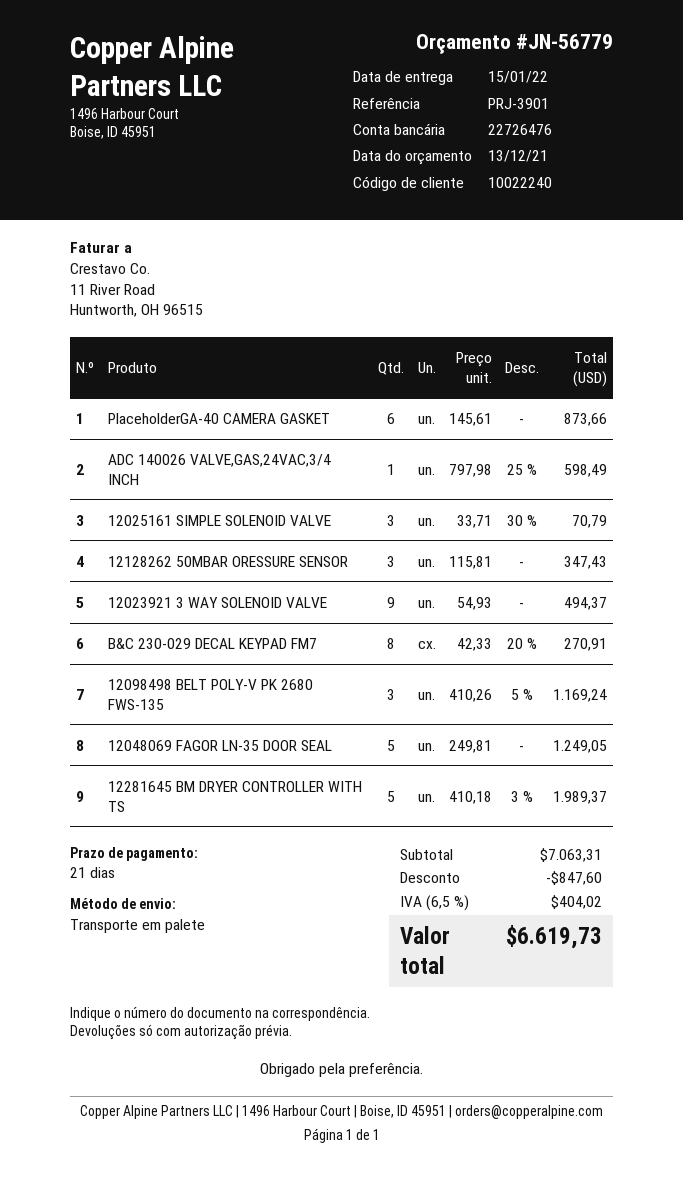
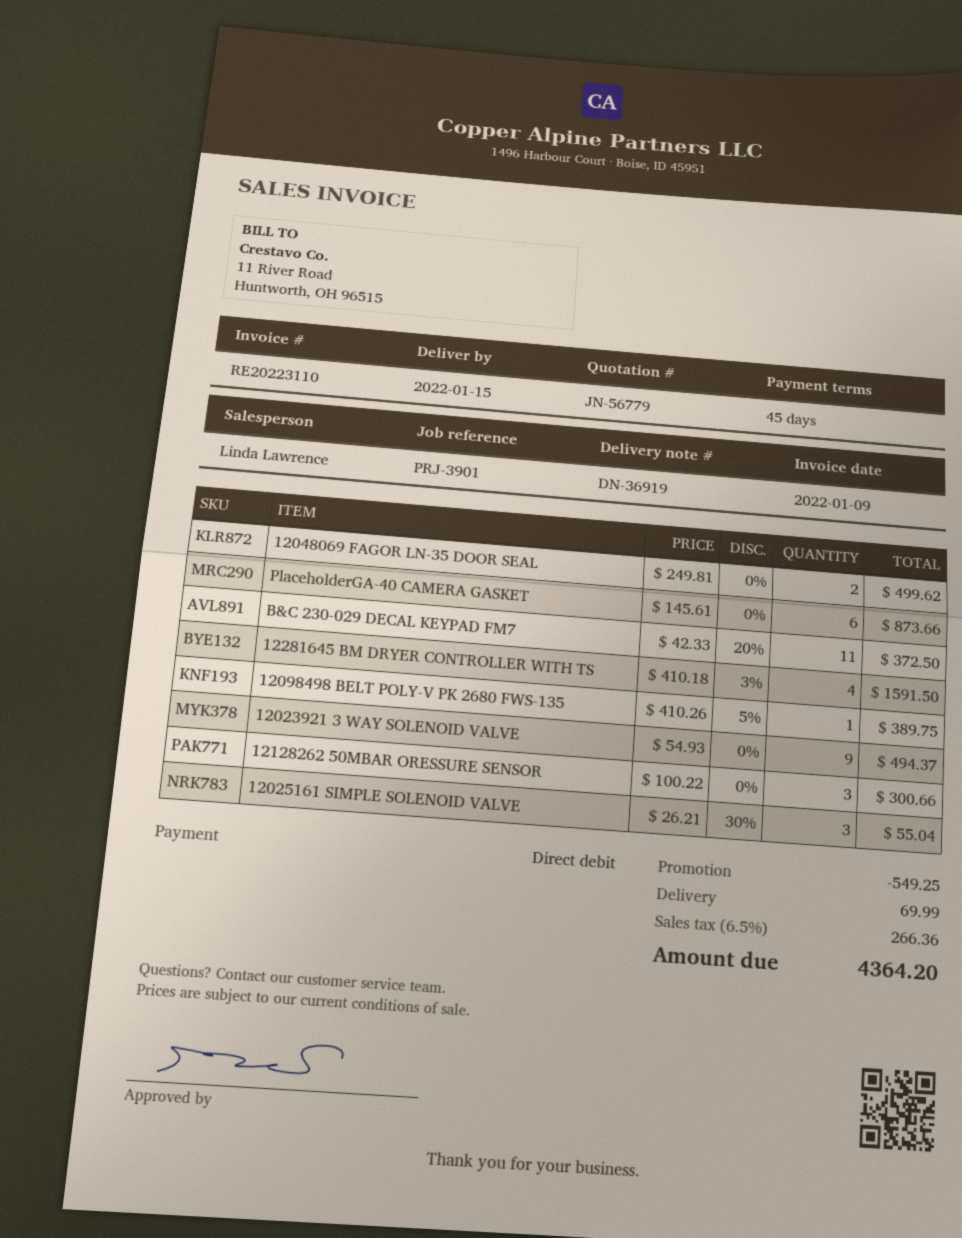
payment terms: 21 days -> 45 days
ADC 140026 VALVE,GAS,24VAC,3/4 INCH: 1 x 797.98 - 25% = 598.49 -> none
12025161 SIMPLE SOLENOID VALVE: 3 x 33.71 - 30% = 70.79 -> 3 x 26.21 - 30% = 55.04
12128262 50MBAR ORESSURE SENSOR: 3 x 115.81 = 347.43 -> 3 x 100.22 = 300.66
B&C 230-029 DECAL KEYPAD FM7: 8 x 42.33 - 20% = 270.91 -> 11 x 42.33 - 20% = 372.50
12098498 BELT POLY-V PK 2680 FWS-135: 3 x 410.26 - 5% = 1169.24 -> 1 x 410.26 - 5% = 389.75
12048069 FAGOR LN-35 DOOR SEAL: 5 x 249.81 = 1249.05 -> 2 x 249.81 = 499.62
12281645 BM DRYER CONTROLLER WITH TS: 5 x 410.18 - 3% = 1989.37 -> 4 x 410.18 - 3% = 1591.50
discount: 847.60 -> 549.25
shipping: none -> 69.99
tax: 6.5% = 404.02 -> 6.5% = 266.36
total: 6619.73 -> 4364.20

